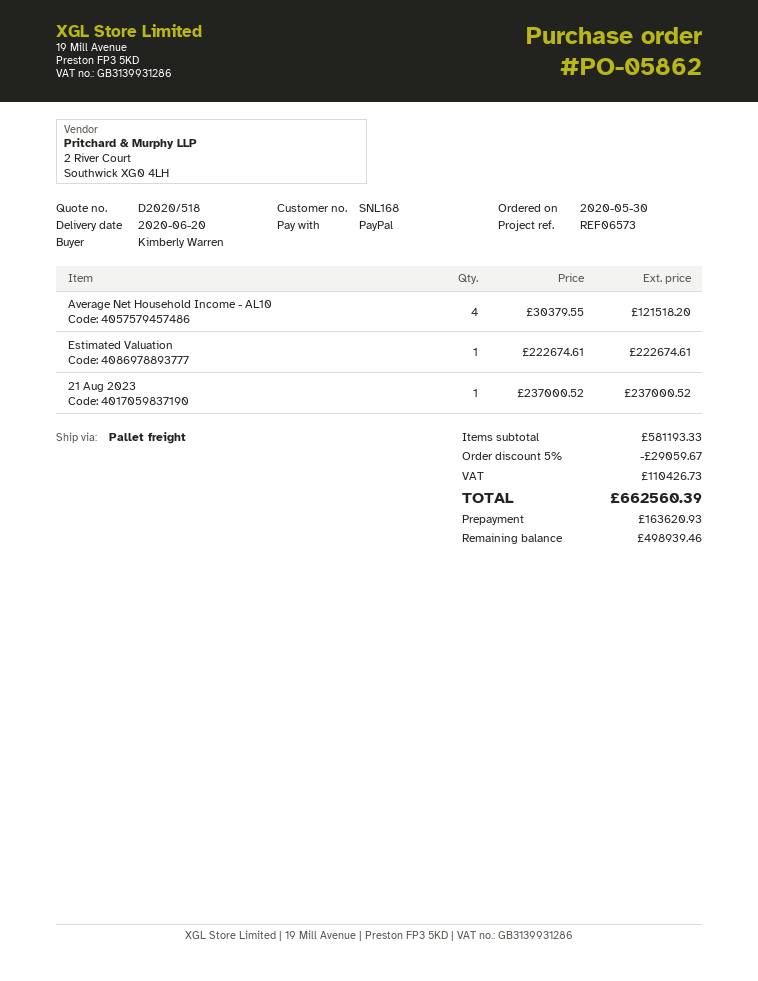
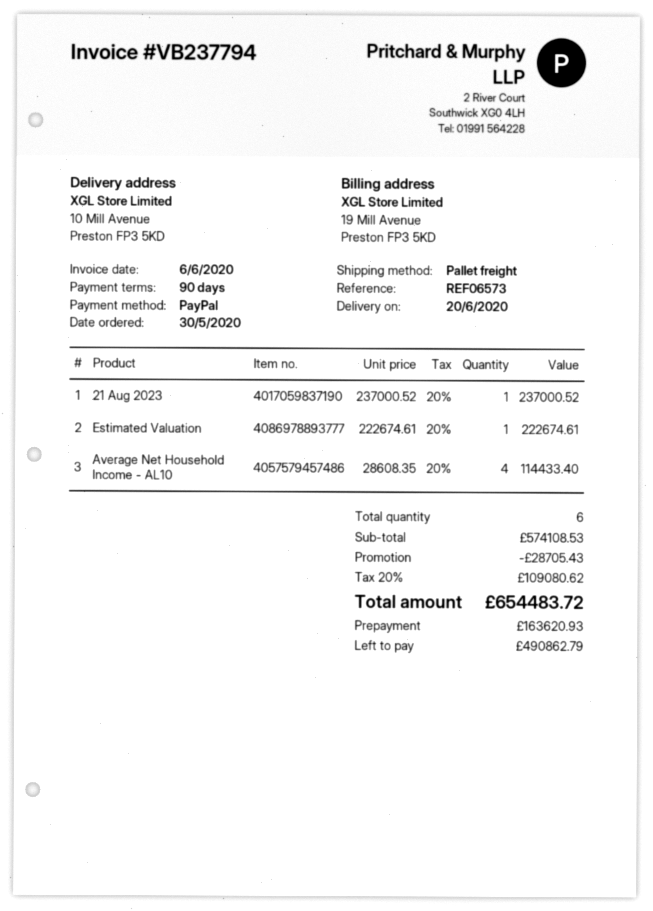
Average Net Household Income - AL10: 4 x 30379.55 = 121518.20 -> 4 x 28608.35 = 114433.40
subtotal: 581193.33 -> 574108.53
discount: 29059.67 -> 28705.43
tax: 110426.73 -> 109080.62
total: 662560.39 -> 654483.72
balance: 498939.46 -> 490862.79

